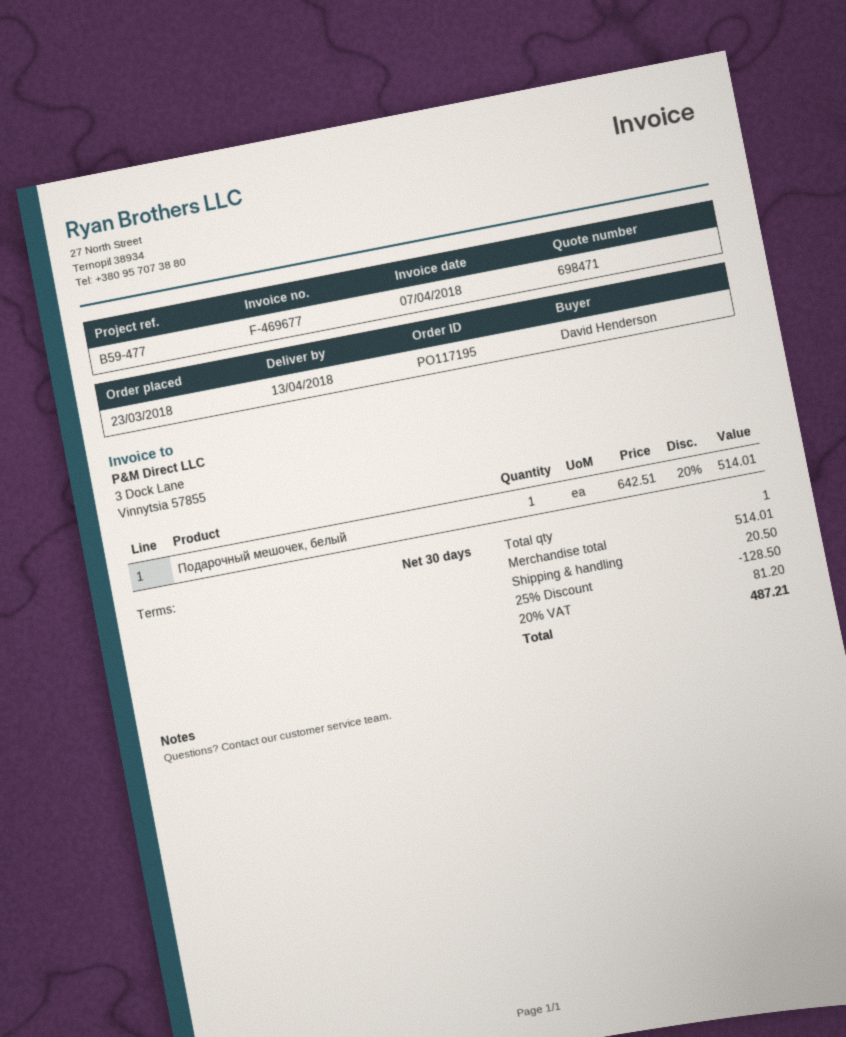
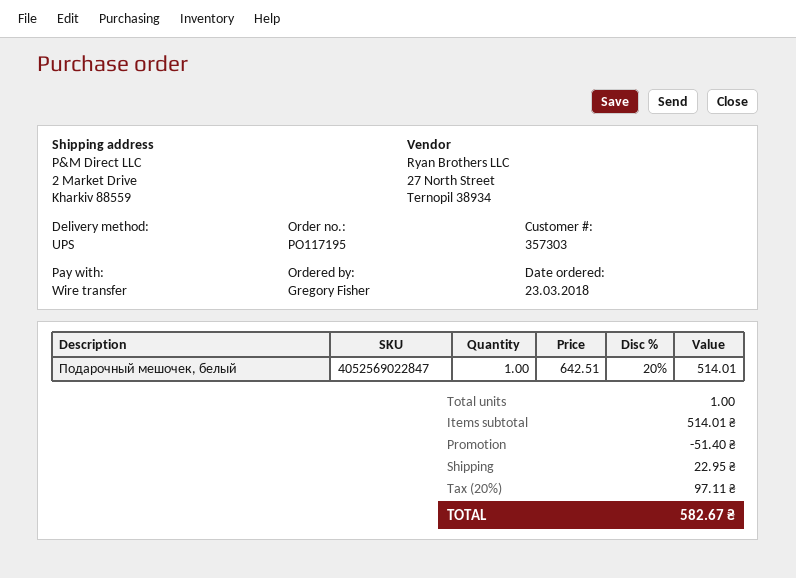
ordered by: David Henderson -> Gregory Fisher
discount: 128.50 -> 51.40
shipping: 20.50 -> 22.95
tax: 20% = 81.20 -> 20% = 97.11
total: 487.21 -> 582.67

